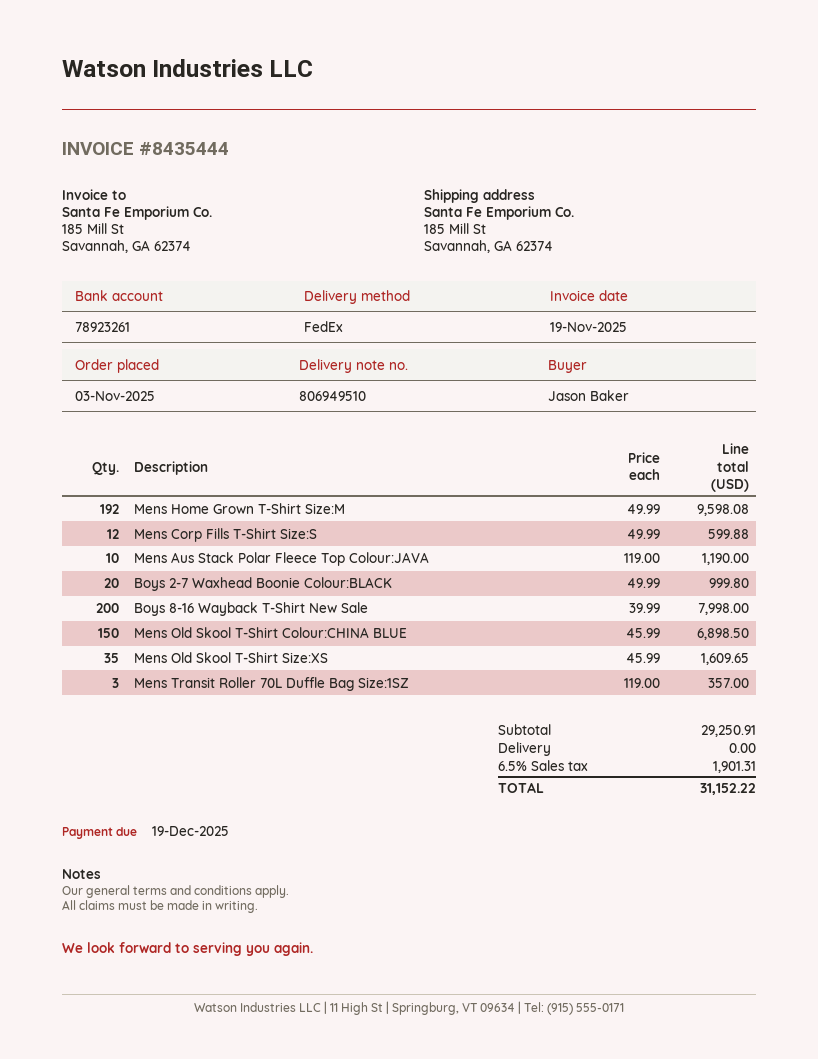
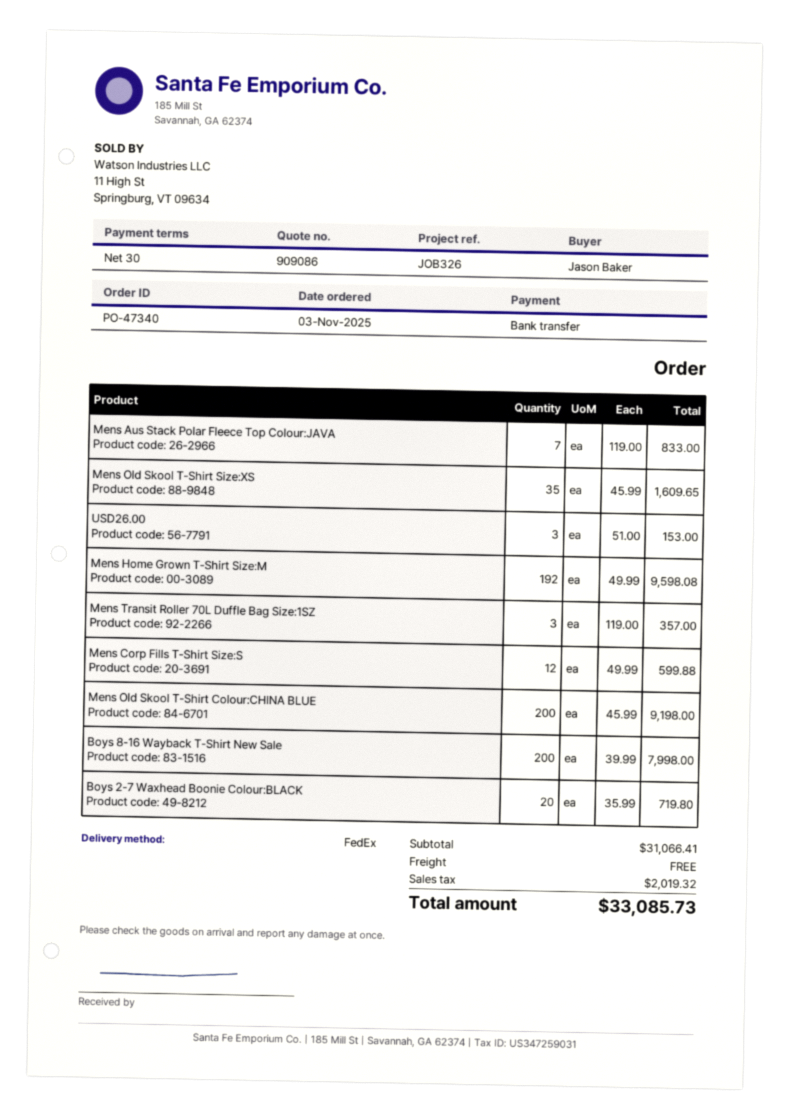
Mens Aus Stack Polar Fleece Top Colour:JAVA: 10 x 119.00 = 1190.00 -> 7 x 119.00 = 833.00
Boys 2-7 Waxhead Boonie Colour:BLACK: 20 x 49.99 = 999.80 -> 20 x 35.99 = 719.80
Mens Old Skool T-Shirt Colour:CHINA BLUE: 150 x 45.99 = 6898.50 -> 200 x 45.99 = 9198.00
USD26.00: none -> 3 x 51.00 = 153.00
subtotal: 29250.91 -> 31066.41
tax: 1901.31 -> 2019.32
total: 31152.22 -> 33085.73

